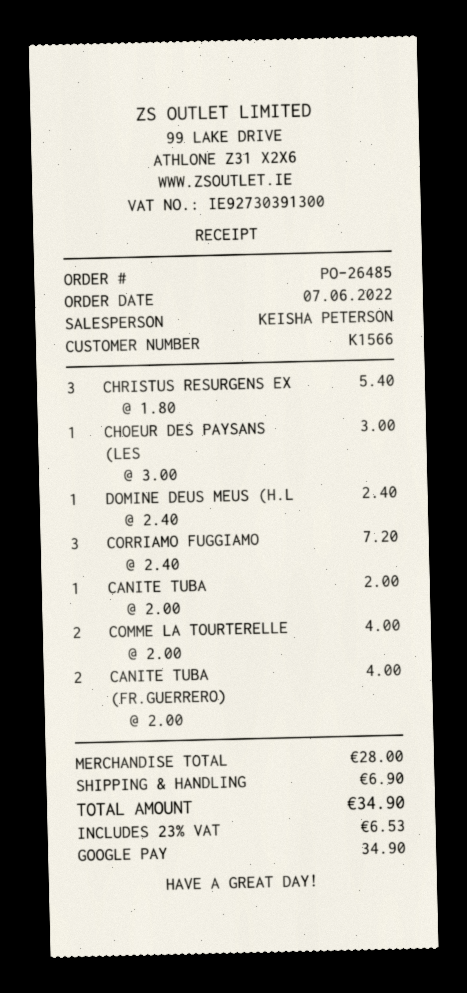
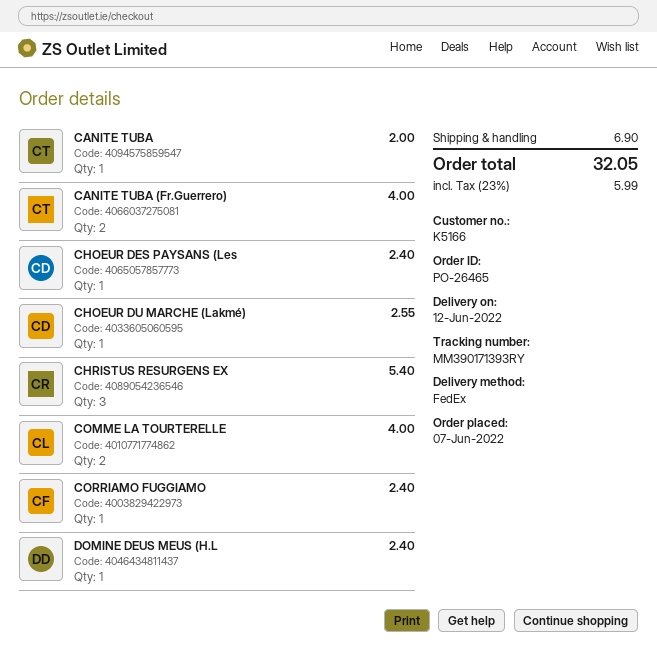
order number: PO-26485 -> PO-26465
customer number: K1566 -> K5166
CHOEUR DES PAYSANS (LES: 1 for 3.00 -> 1 for 2.40
CORRIAMO FUGGIAMO: 3 for 7.20 -> 1 for 2.40
CHOEUR DU MARCHE (Lakmé): none -> 1 for 2.55
tax: 23% = 6.53 -> 23% = 5.99
total: 34.90 -> 32.05

